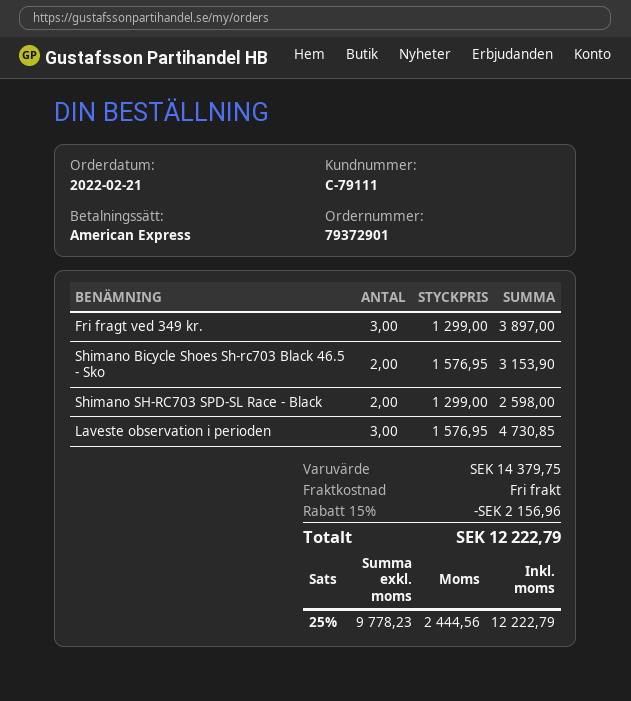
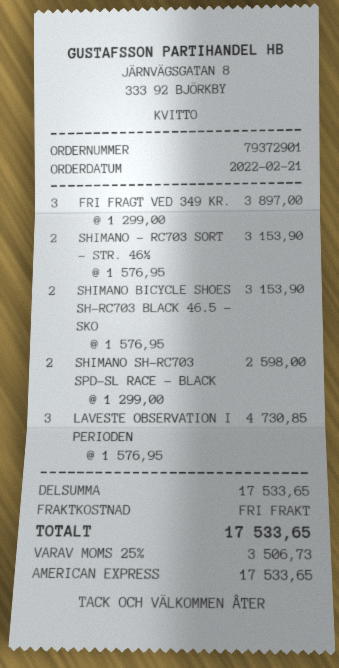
SHIMANO - RC703 SORT - STR. 46½: none -> 2 x 1576.95 = 3153.90
subtotal: 14379.75 -> 17533.65
discount: 15% = 2156.96 -> none
tax: 25% = 2444.56 -> 25% = 3506.73
total: 12222.79 -> 17533.65

